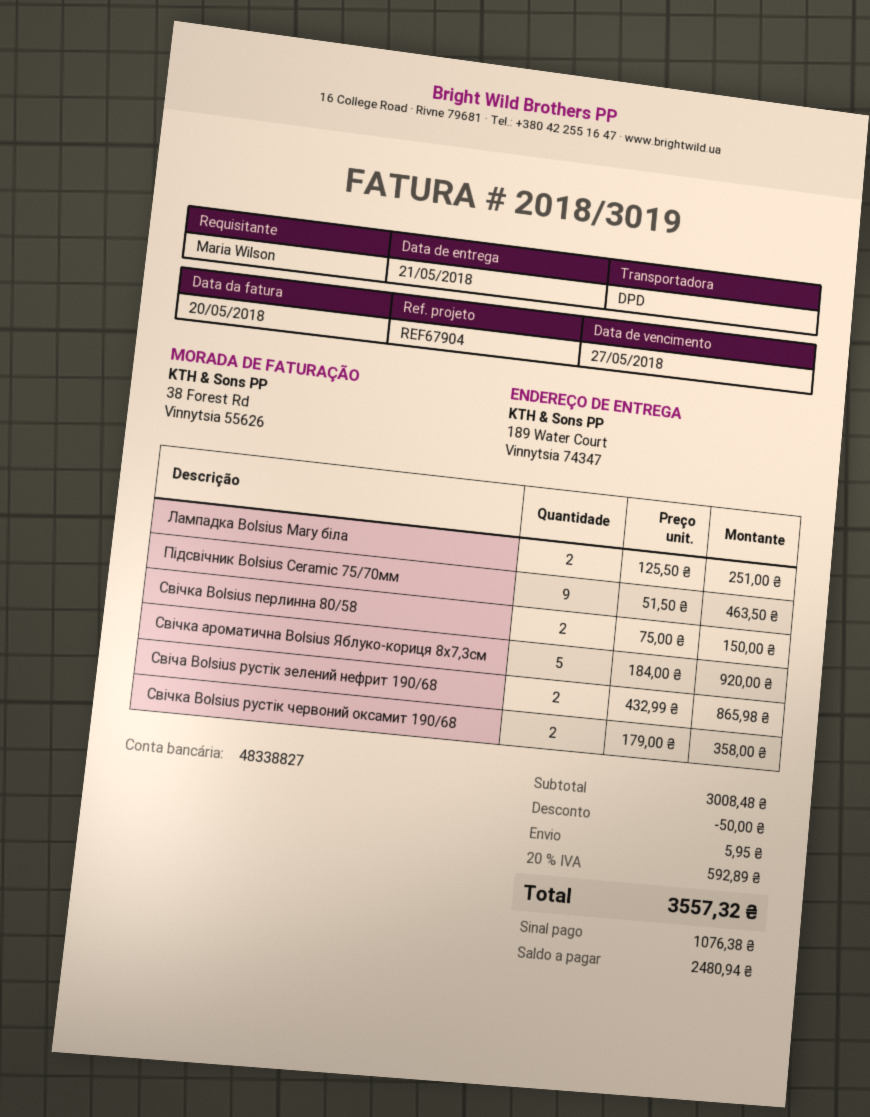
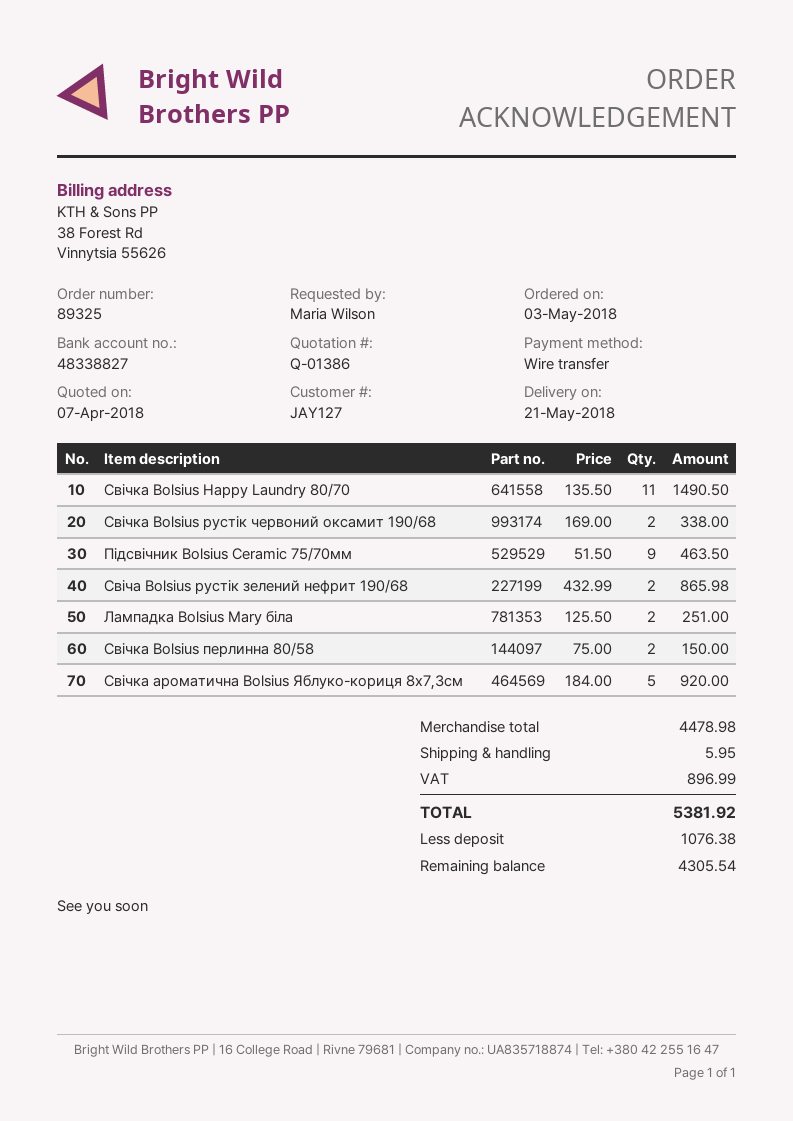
Свічка Bolsius рустік червоний оксамит 190/68: 2 x 179.00 = 358.00 -> 2 x 169.00 = 338.00
Свічка Bolsius Happy Laundry 80/70: none -> 11 x 135.50 = 1490.50
subtotal: 3008.48 -> 4478.98
discount: 50.00 -> none
tax: 592.89 -> 896.99
total: 3557.32 -> 5381.92
balance: 2480.94 -> 4305.54

